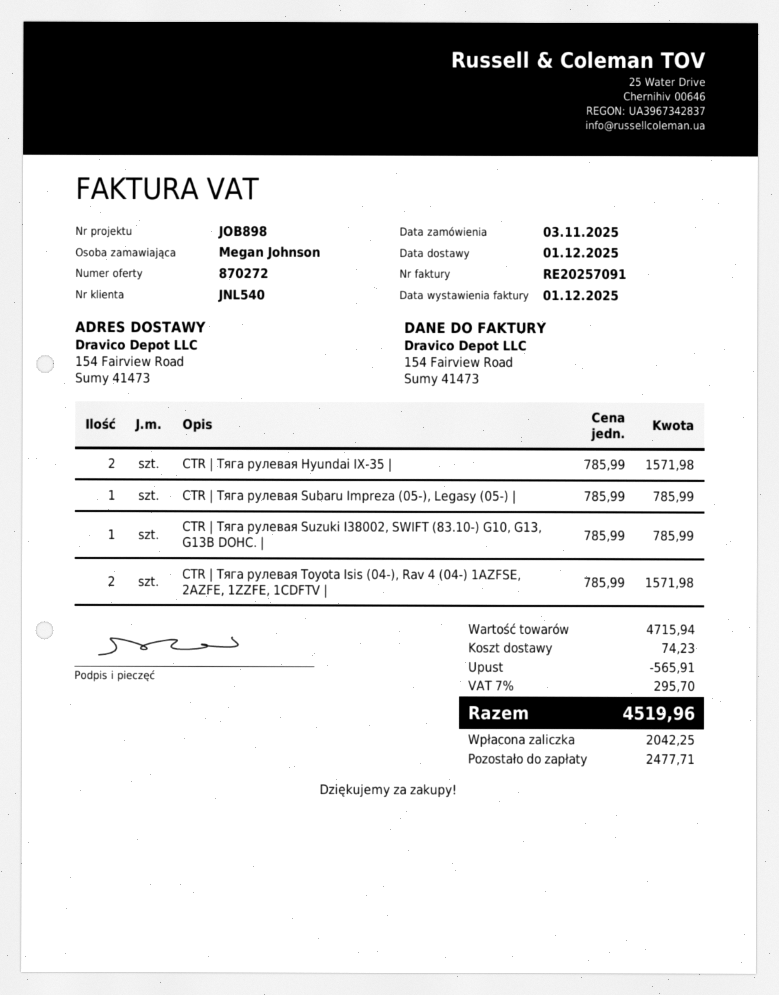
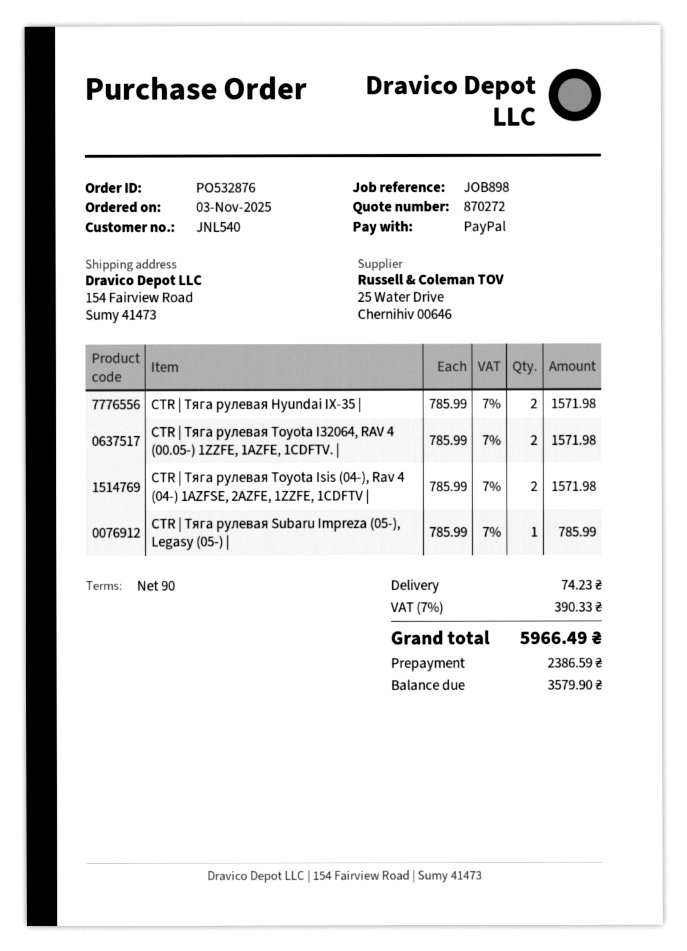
CTR | Тяга рулевая Suzuki I38002, SWIFT (83.10-) G10, G13, G13B DOHC. |: 1 x 785.99 = 785.99 -> none
CTR | Тяга рулевая Toyota I32064, RAV 4 (00.05-) 1ZZFE, 1AZFE, 1CDFTV. |: none -> 2 x 785.99 = 1571.98
discount: 565.91 -> none
tax: 7% = 295.70 -> 7% = 390.33
total: 4519.96 -> 5966.49
deposit: 2042.25 -> 2386.59
balance: 2477.71 -> 3579.90

